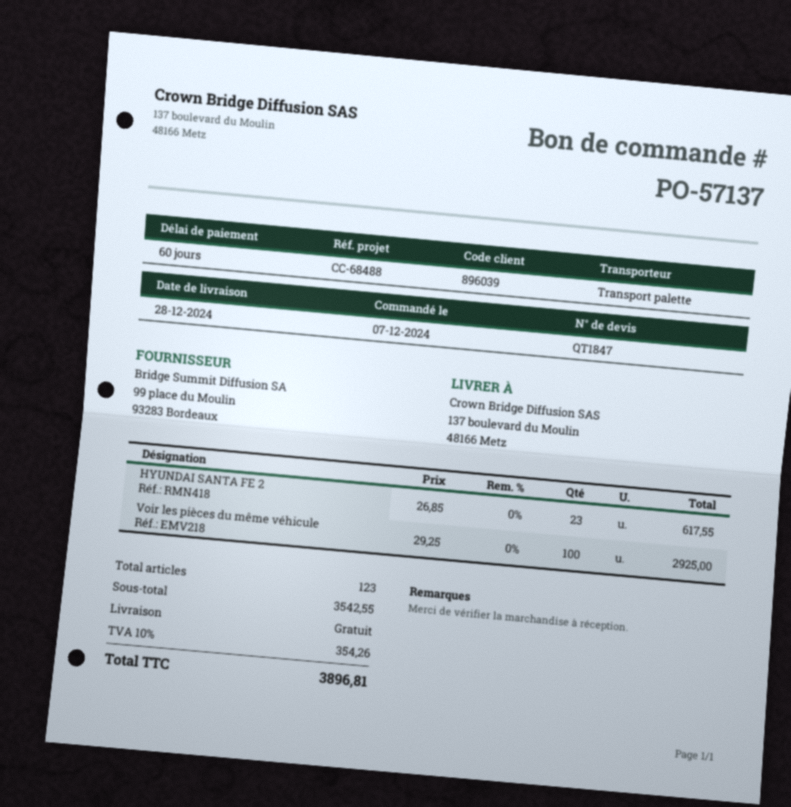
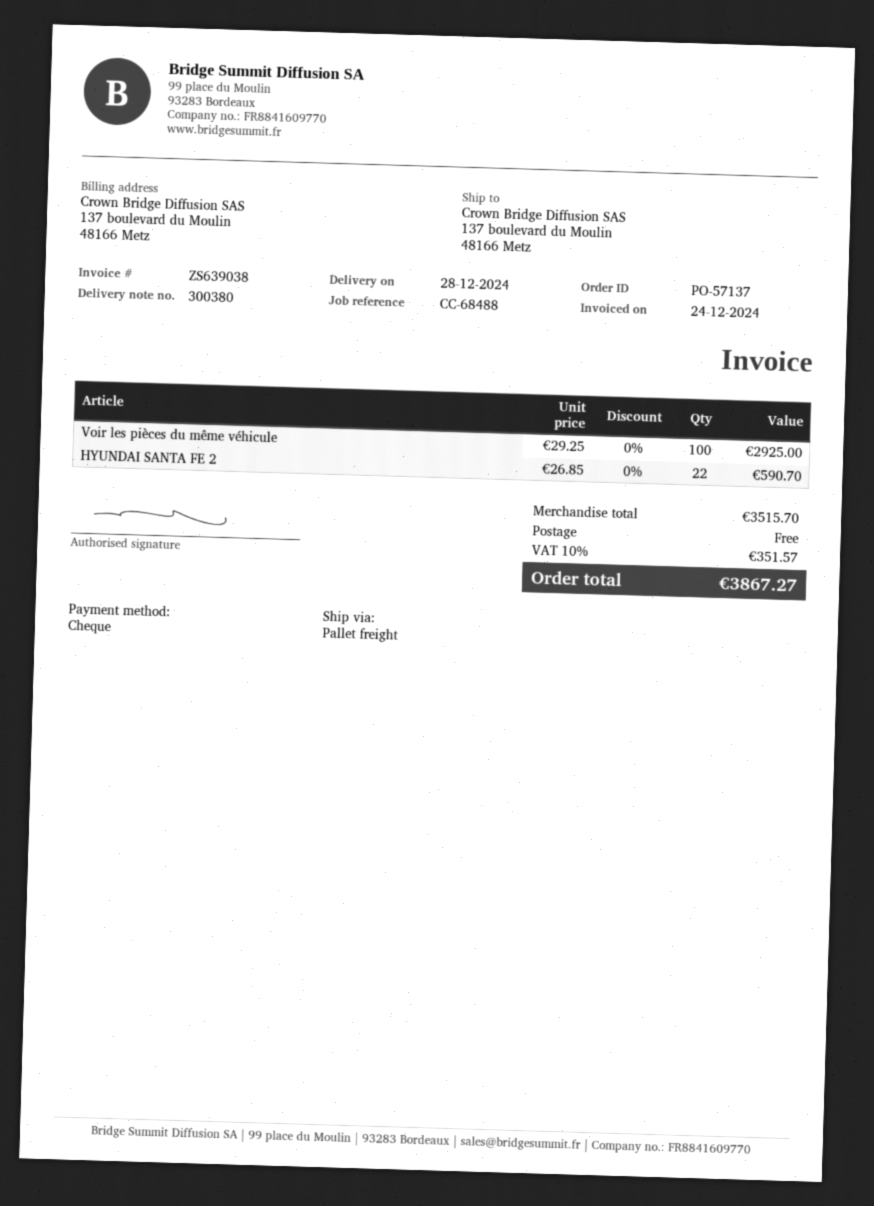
HYUNDAI SANTA FE 2: 23 x 26.85 = 617.55 -> 22 x 26.85 = 590.70
subtotal: 3542.55 -> 3515.70
tax: 10% = 354.26 -> 10% = 351.57
total: 3896.81 -> 3867.27

